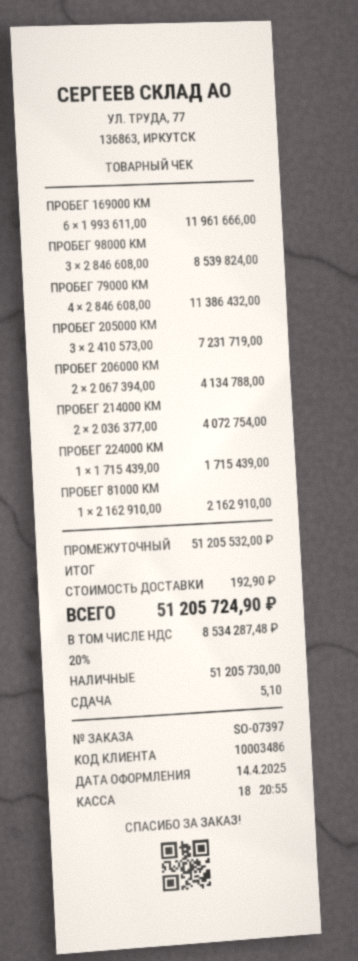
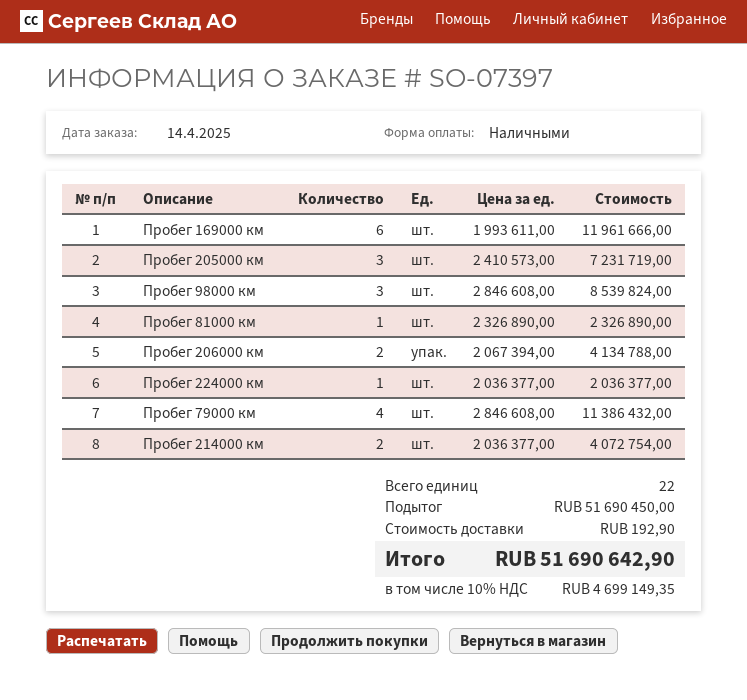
ПРОБЕГ 224000 КМ: 1 x 1715439.00 = 1715439.00 -> 1 x 2036377.00 = 2036377.00
ПРОБЕГ 81000 КМ: 1 x 2162910.00 = 2162910.00 -> 1 x 2326890.00 = 2326890.00
subtotal: 51205532.00 -> 51690450.00
tax: 20% = 8534287.48 -> 10% = 4699149.35
total: 51205724.90 -> 51690642.90

